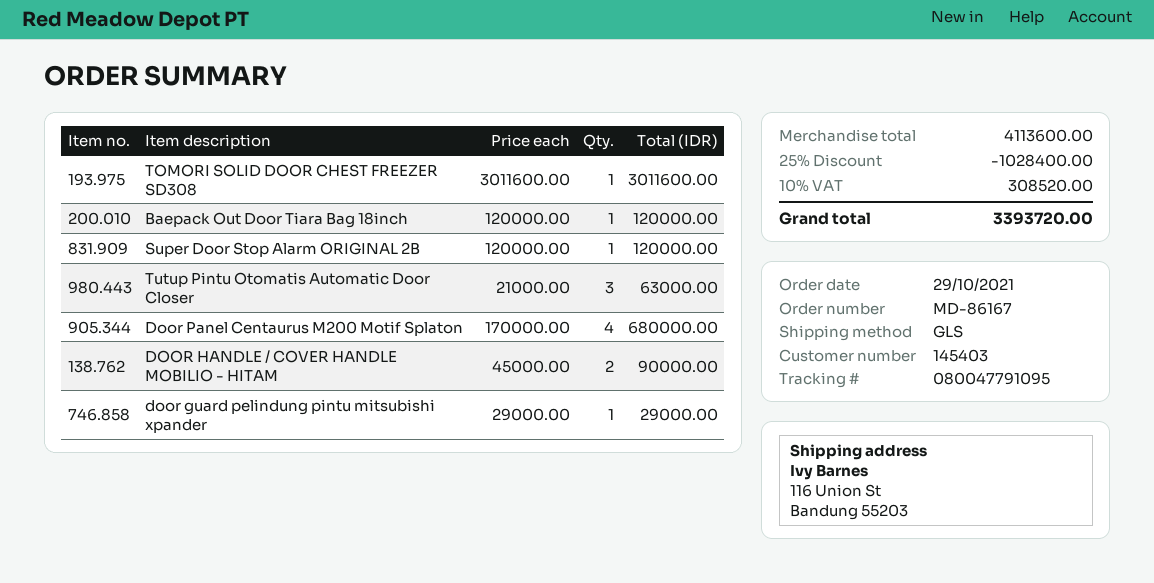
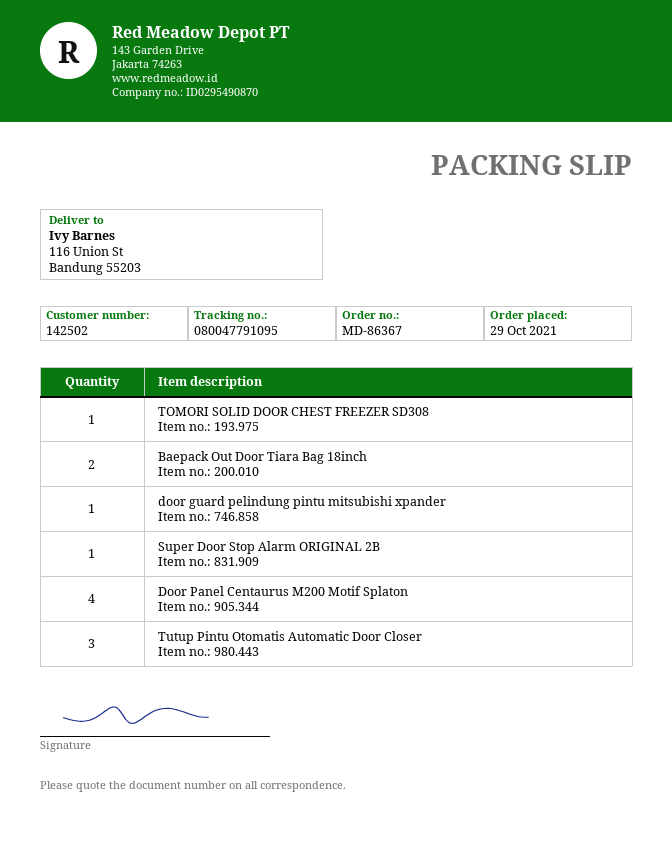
order number: MD-86167 -> MD-86367
customer number: 145403 -> 142502
Baepack Out Door Tiara Bag 18inch: 1 -> 2
DOOR HANDLE / COVER HANDLE MOBILIO - HITAM: 2 -> none

